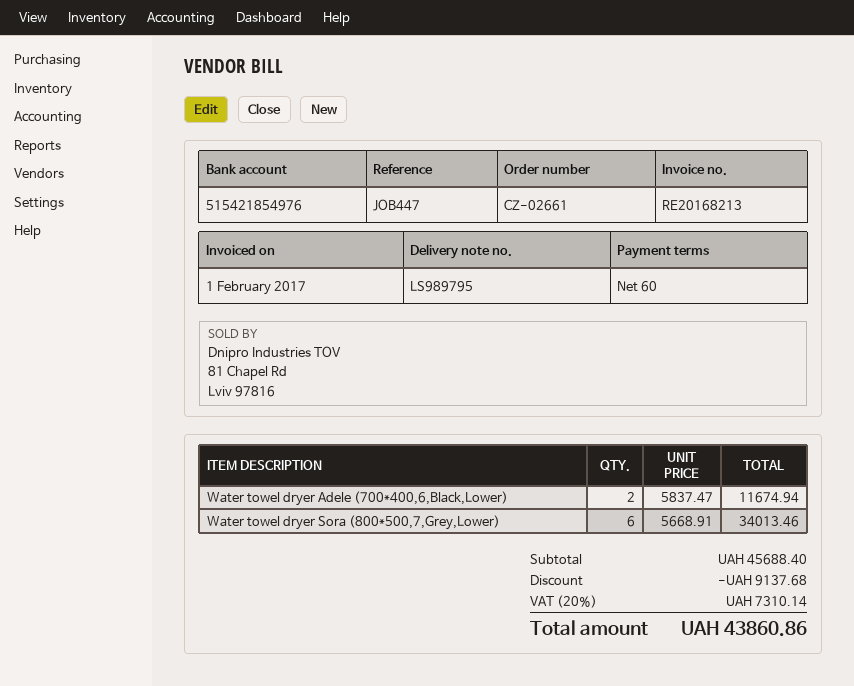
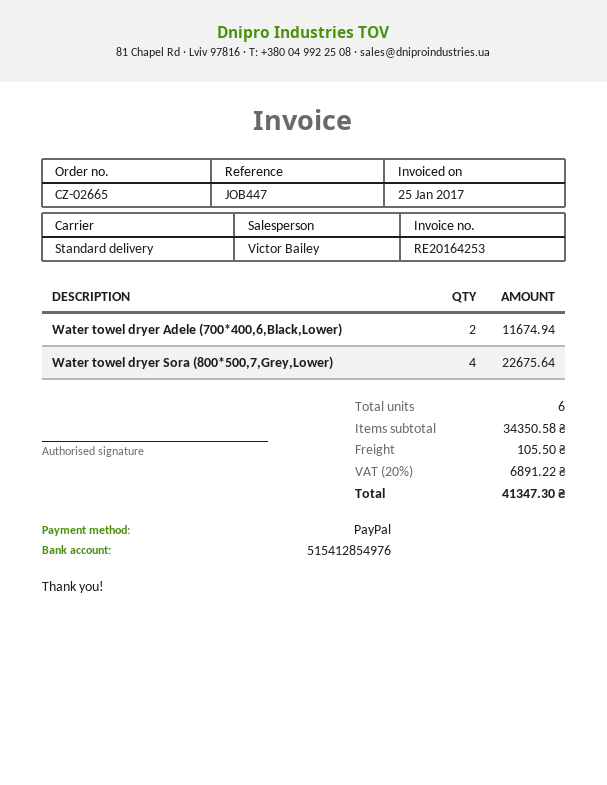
order number: CZ-02661 -> CZ-02665
invoice number: RE20168213 -> RE20164253
invoice date: 2017-02-01 -> 2017-01-25
bank account: 515421854976 -> 515412854976
Water towel dryer Sora (800*500,7,Grey,Lower): 6 for 34013.46 -> 4 for 22675.64
subtotal: 45688.40 -> 34350.58
discount: 9137.68 -> none
shipping: none -> 105.50
tax: 20% = 7310.14 -> 20% = 6891.22
total: 43860.86 -> 41347.30

